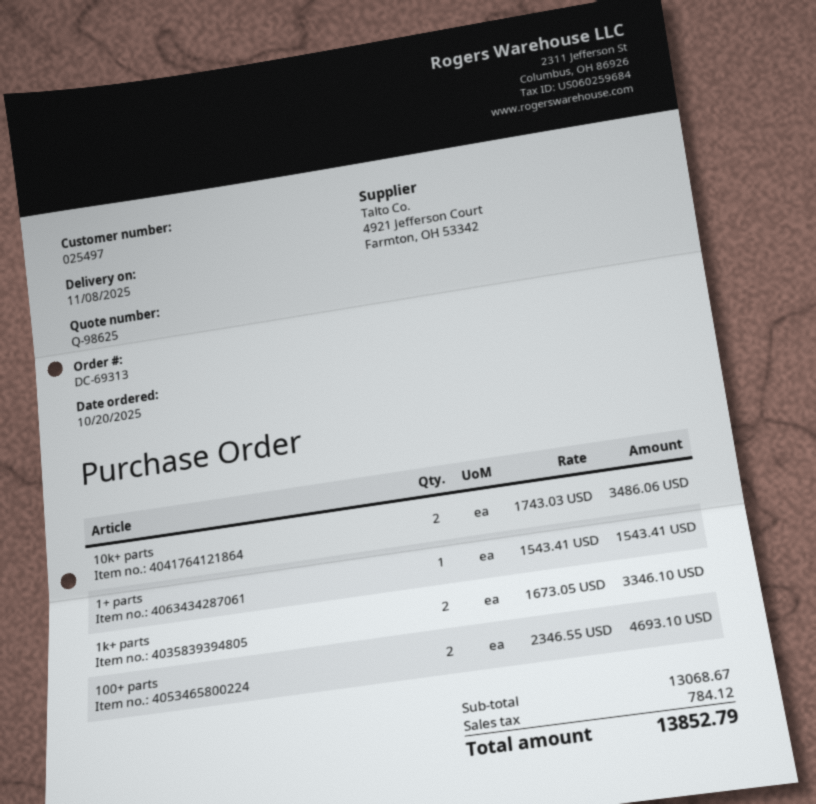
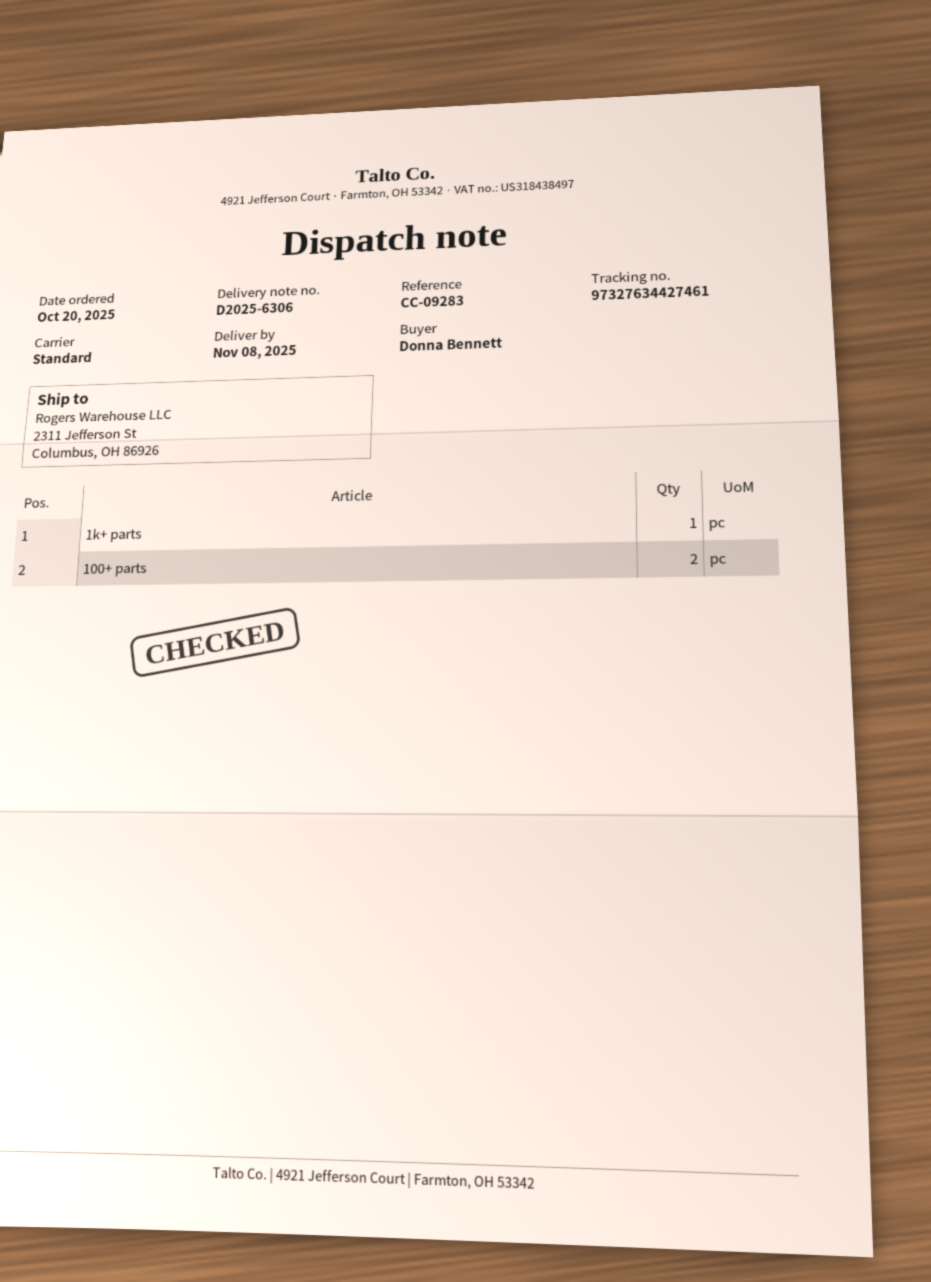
10k+ parts: 2 -> none
1+ parts: 1 -> none
1k+ parts: 2 -> 1

